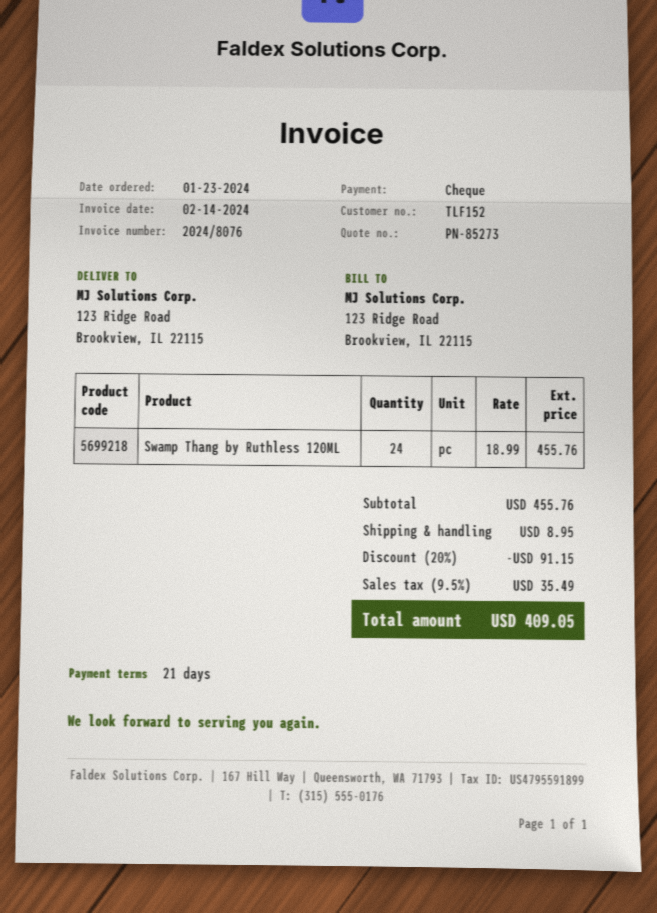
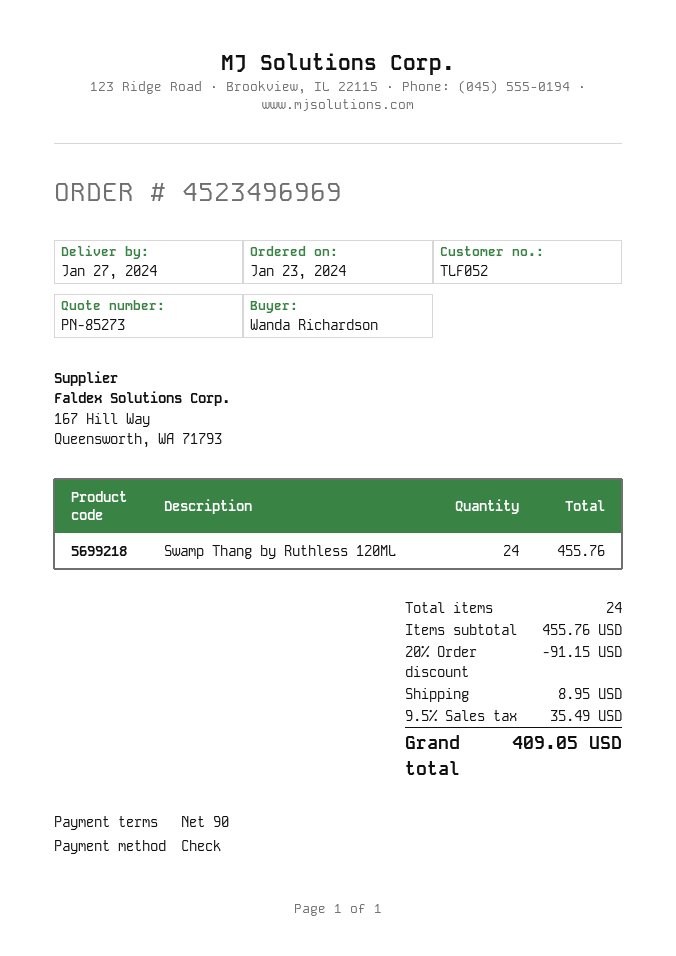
payment terms: 21 days -> 90 days
customer number: TLF152 -> TLF052

